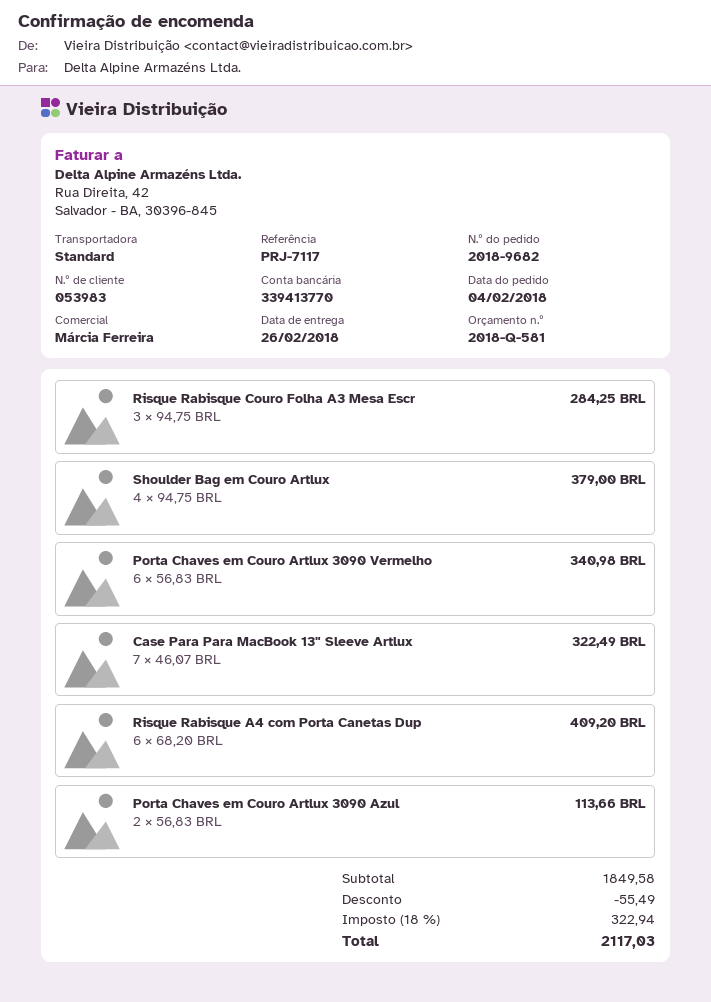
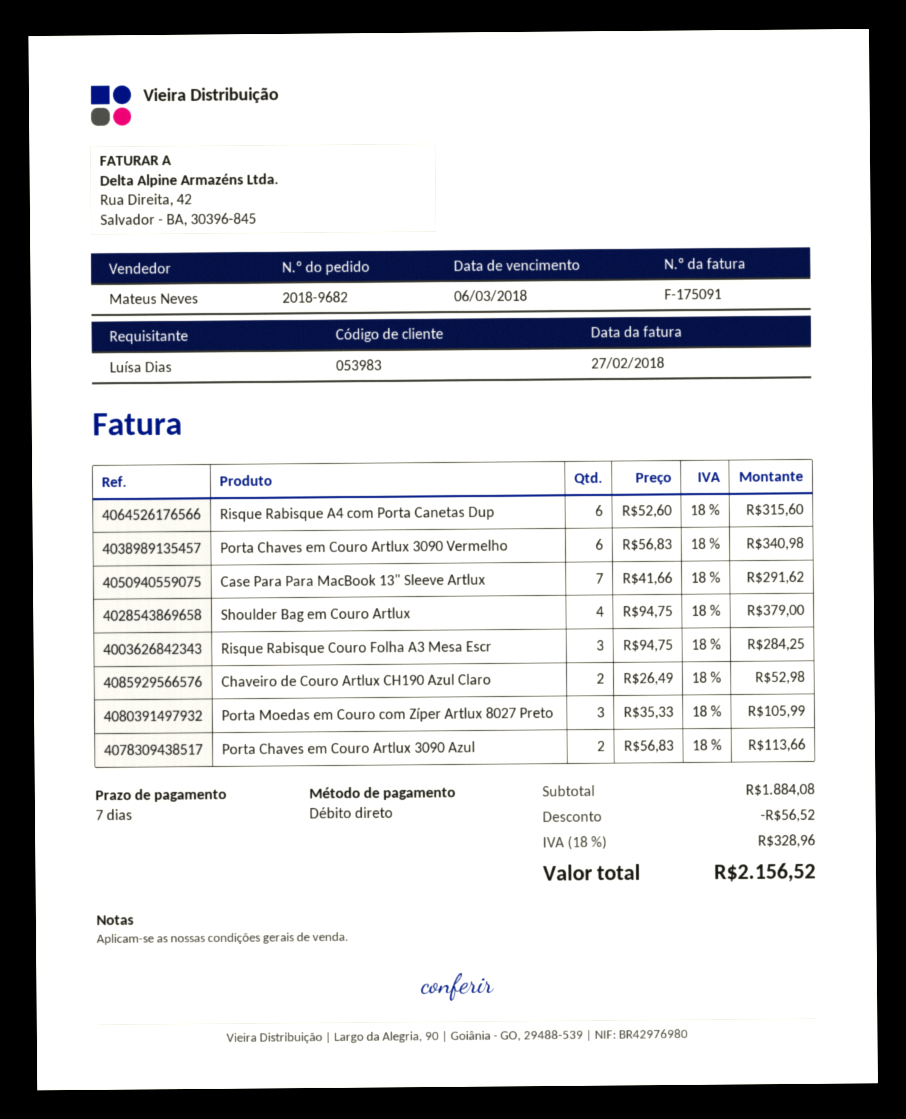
sales rep: Márcia Ferreira -> Mateus Neves
Case Para Para MacBook 13" Sleeve Artlux: 7 x 46.07 = 322.49 -> 7 x 41.66 = 291.62
Risque Rabisque A4 com Porta Canetas Dup: 6 x 68.20 = 409.20 -> 6 x 52.60 = 315.60
Chaveiro de Couro Artlux CH190 Azul Claro: none -> 2 x 26.49 = 52.98
Porta Moedas em Couro com Zíper Artlux 8027 Preto: none -> 3 x 35.33 = 105.99
subtotal: 1849.58 -> 1884.08
discount: 55.49 -> 56.52
tax: 18% = 322.94 -> 18% = 328.96
total: 2117.03 -> 2156.52

